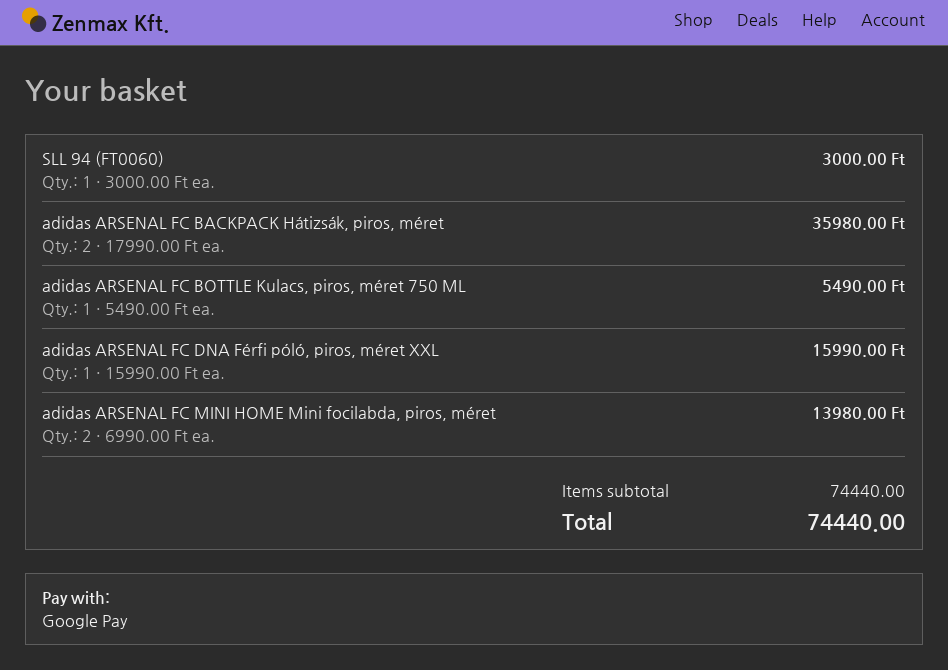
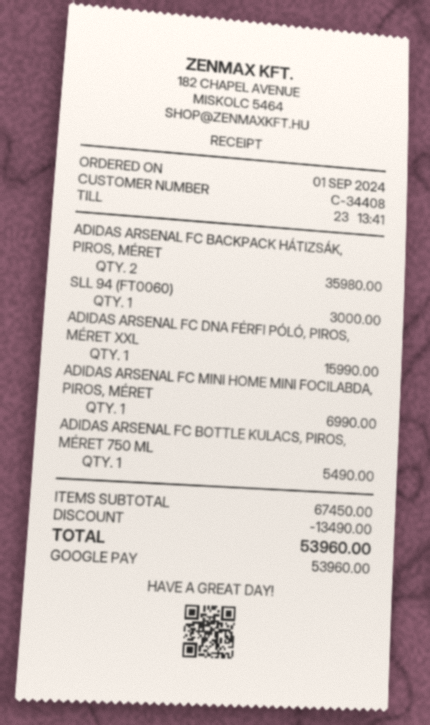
adidas ARSENAL FC MINI HOME Mini focilabda, piros, méret: 2 for 13980.00 -> 1 for 6990.00
subtotal: 74440.00 -> 67450.00
discount: none -> 13490.00
total: 74440.00 -> 53960.00

